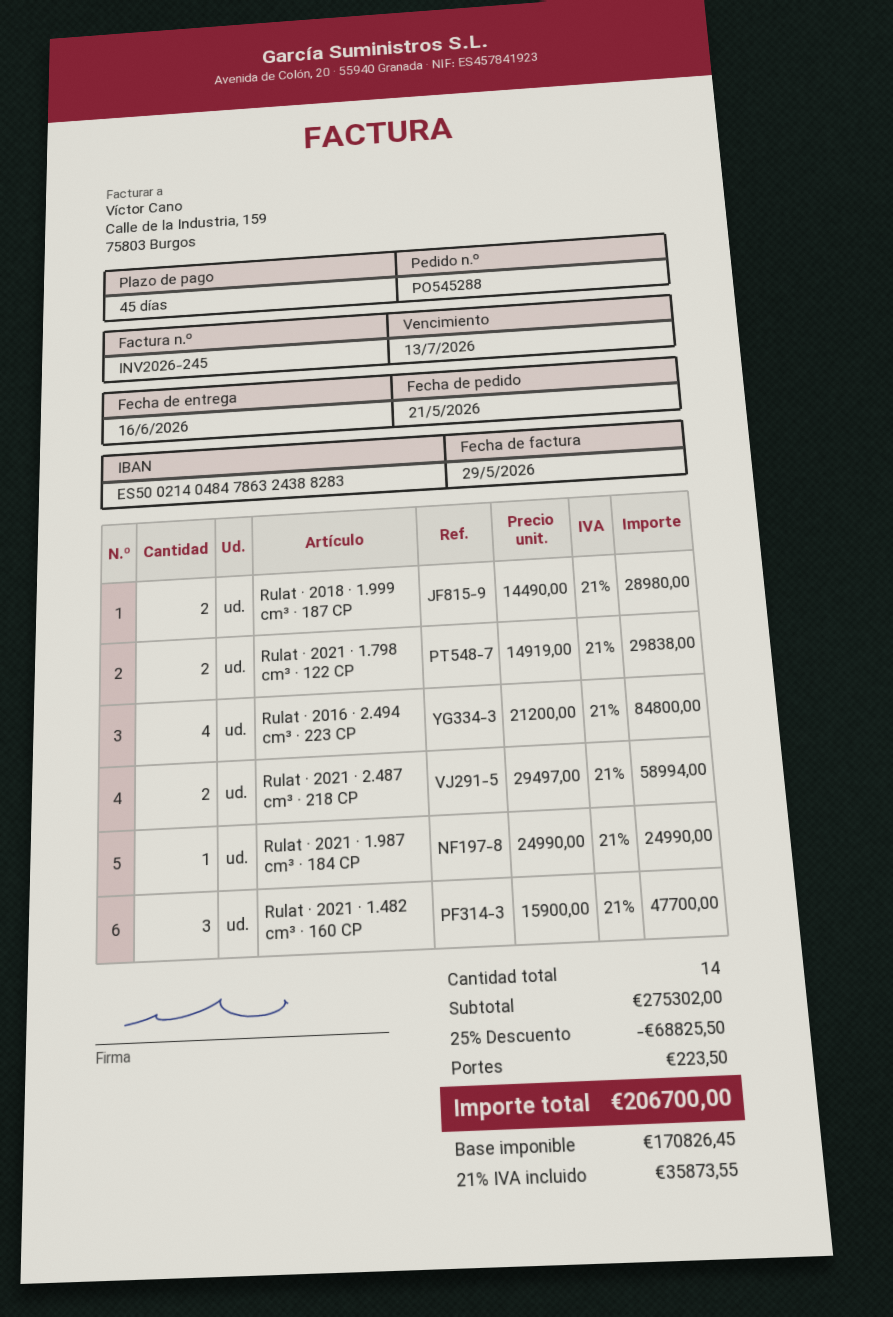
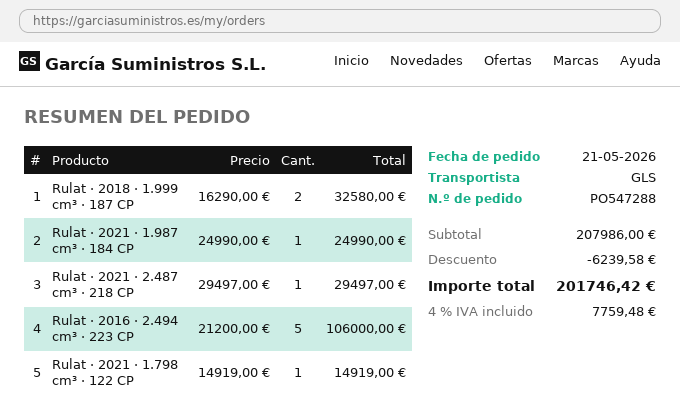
order number: PO545288 -> PO547288
Rulat · 2018 · 1.999 cm³ · 187 CP: 2 x 14490.00 = 28980.00 -> 2 x 16290.00 = 32580.00
Rulat · 2021 · 1.798 cm³ · 122 CP: 2 x 14919.00 = 29838.00 -> 1 x 14919.00 = 14919.00
Rulat · 2016 · 2.494 cm³ · 223 CP: 4 x 21200.00 = 84800.00 -> 5 x 21200.00 = 106000.00
Rulat · 2021 · 2.487 cm³ · 218 CP: 2 x 29497.00 = 58994.00 -> 1 x 29497.00 = 29497.00
Rulat · 2021 · 1.482 cm³ · 160 CP: 3 x 15900.00 = 47700.00 -> none
subtotal: 275302.00 -> 207986.00
discount: 68825.50 -> 6239.58
shipping: 223.50 -> none
tax: 21% = 35873.55 -> 4% = 7759.48
total: 206700.00 -> 201746.42

